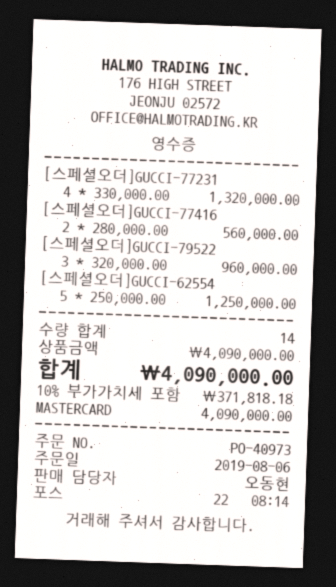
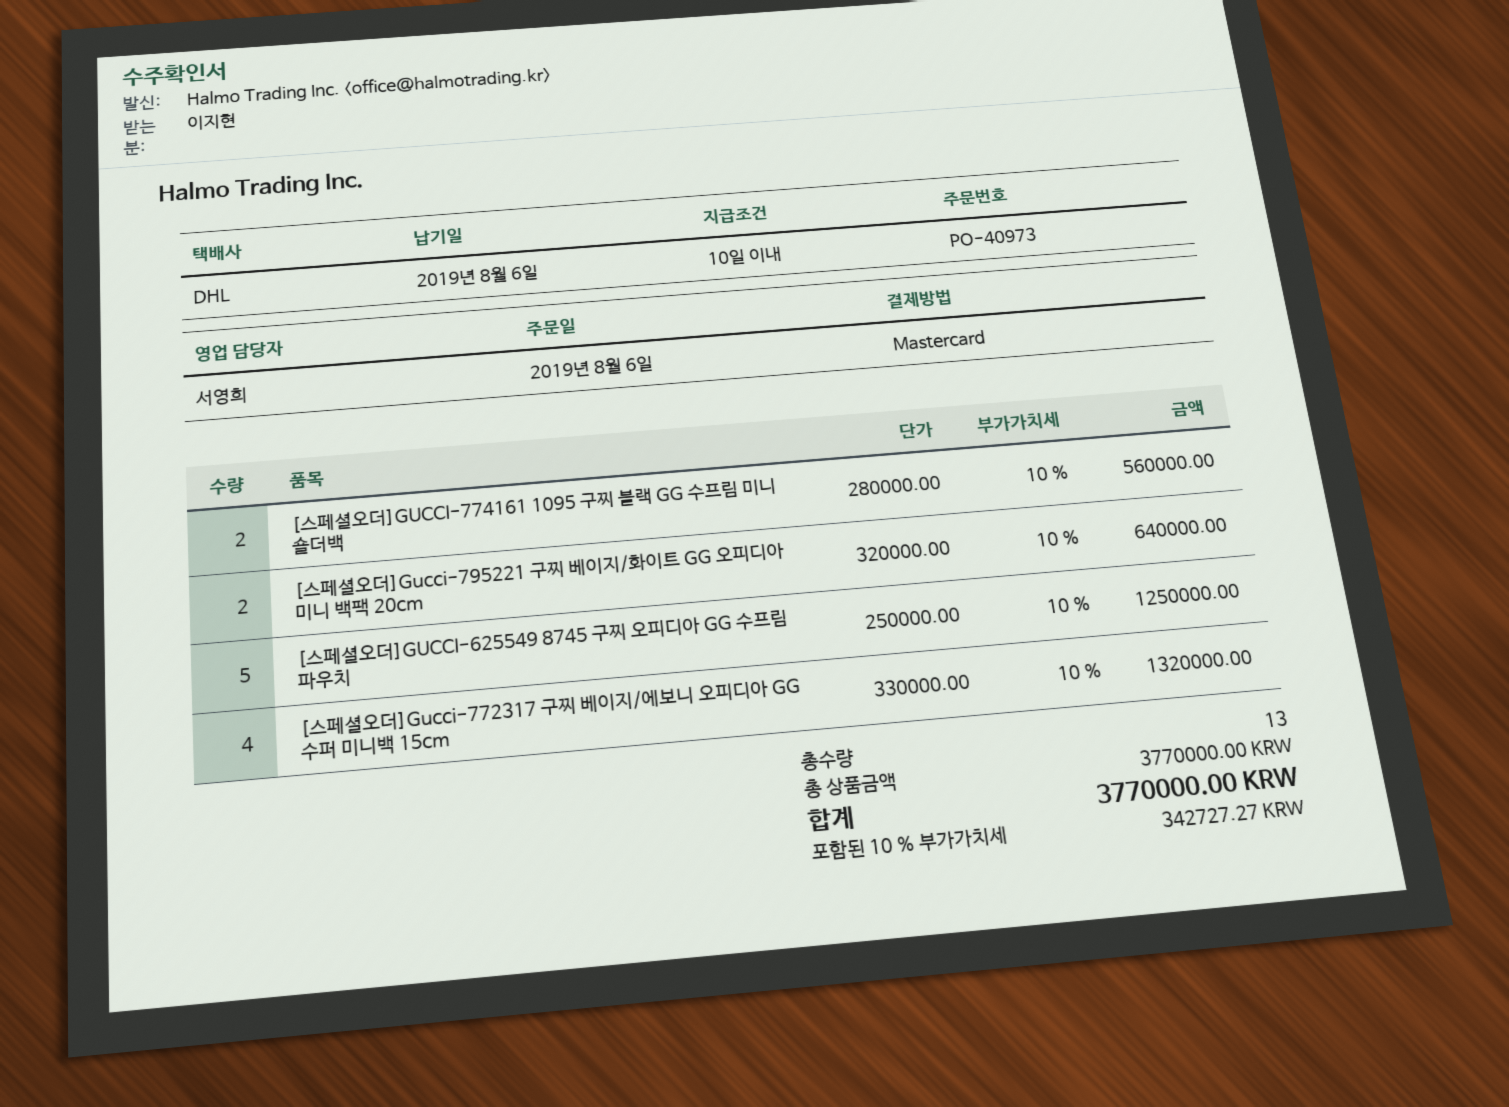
sales rep: 오동현 -> 서영희
[스페셜오더]GUCCI-79522: 3 x 320000.00 = 960000.00 -> 2 x 320000.00 = 640000.00
total quantity: 14 -> 13
subtotal: 4090000.00 -> 3770000.00
tax: 10% = 371818.18 -> 10% = 342727.27
total: 4090000.00 -> 3770000.00

